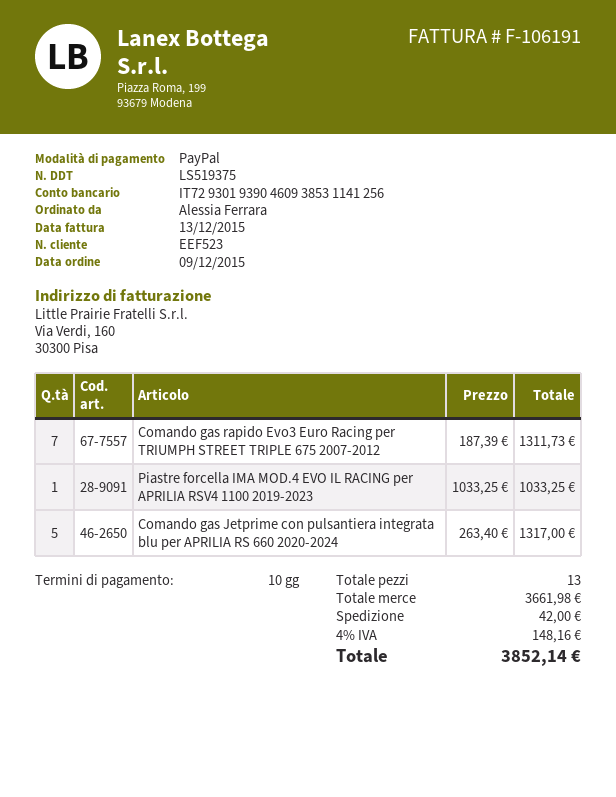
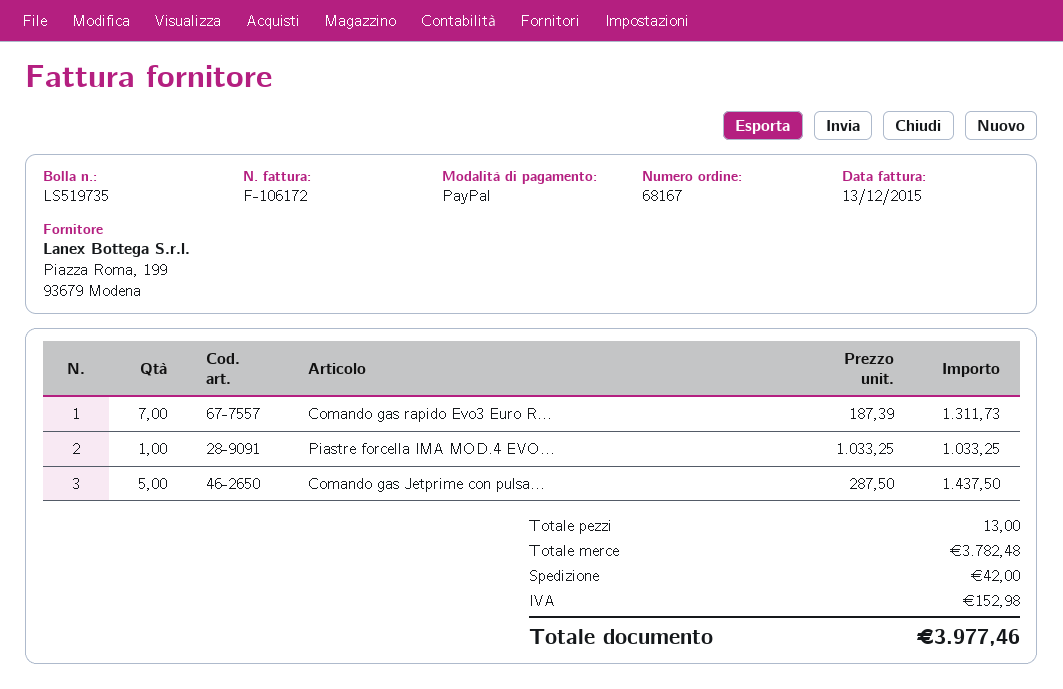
delivery note number: LS519375 -> LS519735
invoice number: F-106191 -> F-106172
Comando gas Jetprime con pulsantiera integrata blu per APRILIA RS 660 2020-2024: 5 x 263.40 = 1317.00 -> 5 x 287.50 = 1437.50
subtotal: 3661.98 -> 3782.48
tax: 148.16 -> 152.98
total: 3852.14 -> 3977.46

